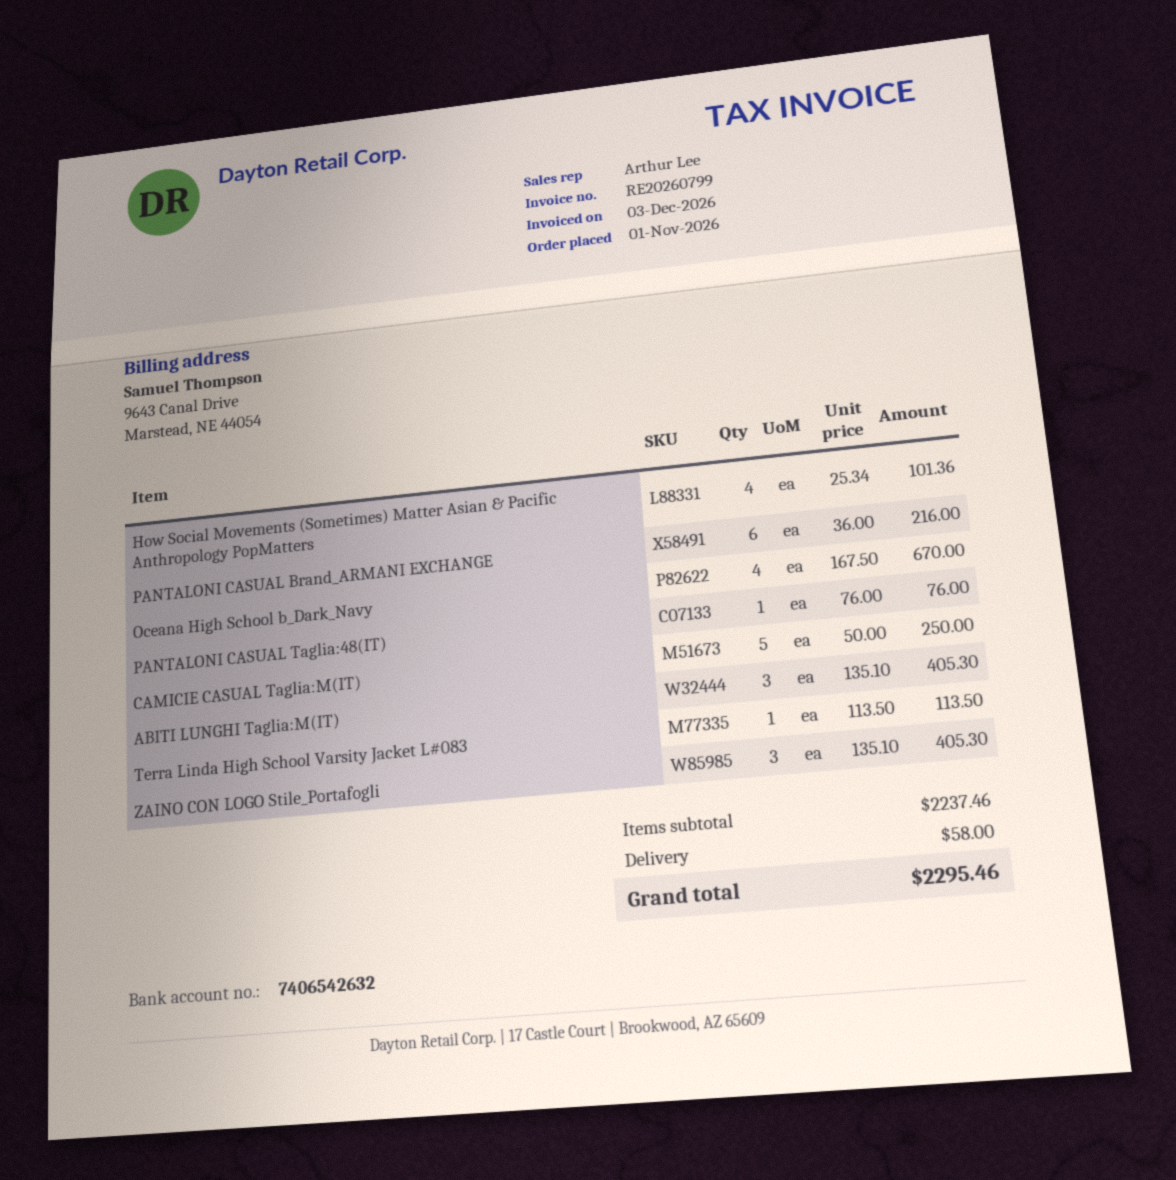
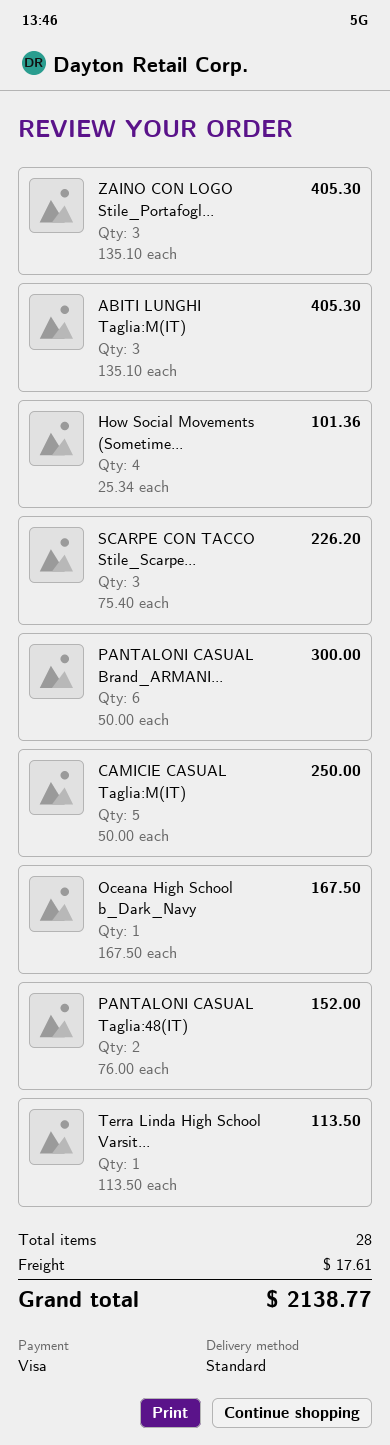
PANTALONI CASUAL Brand_ARMANI EXCHANGE: 6 x 36.00 = 216.00 -> 6 x 50.00 = 300.00
Oceana High School b_Dark_Navy: 4 x 167.50 = 670.00 -> 1 x 167.50 = 167.50
PANTALONI CASUAL Taglia:48(IT): 1 x 76.00 = 76.00 -> 2 x 76.00 = 152.00
SCARPE CON TACCO Stile_Scarpe...: none -> 3 x 75.40 = 226.20
shipping: 58.00 -> 17.61
total: 2295.46 -> 2138.77

